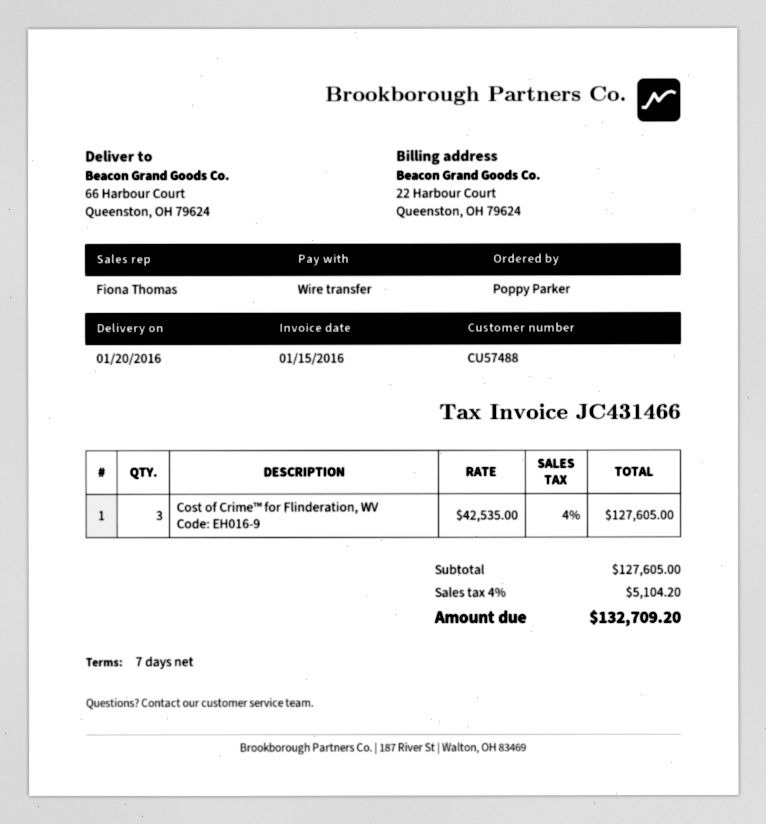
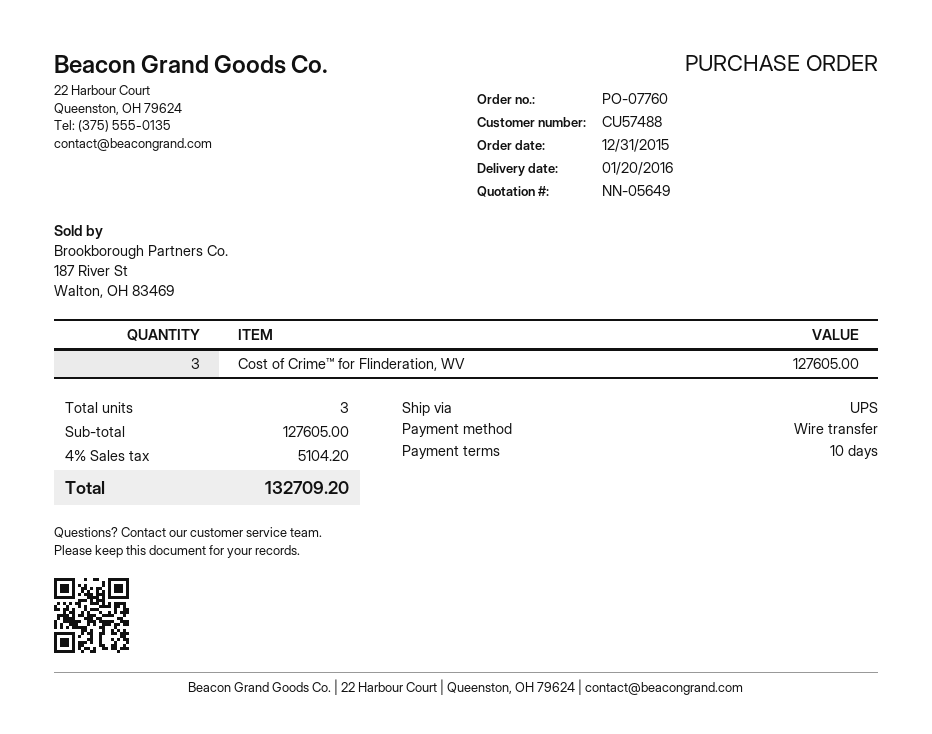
payment terms: 7 days -> 10 days

